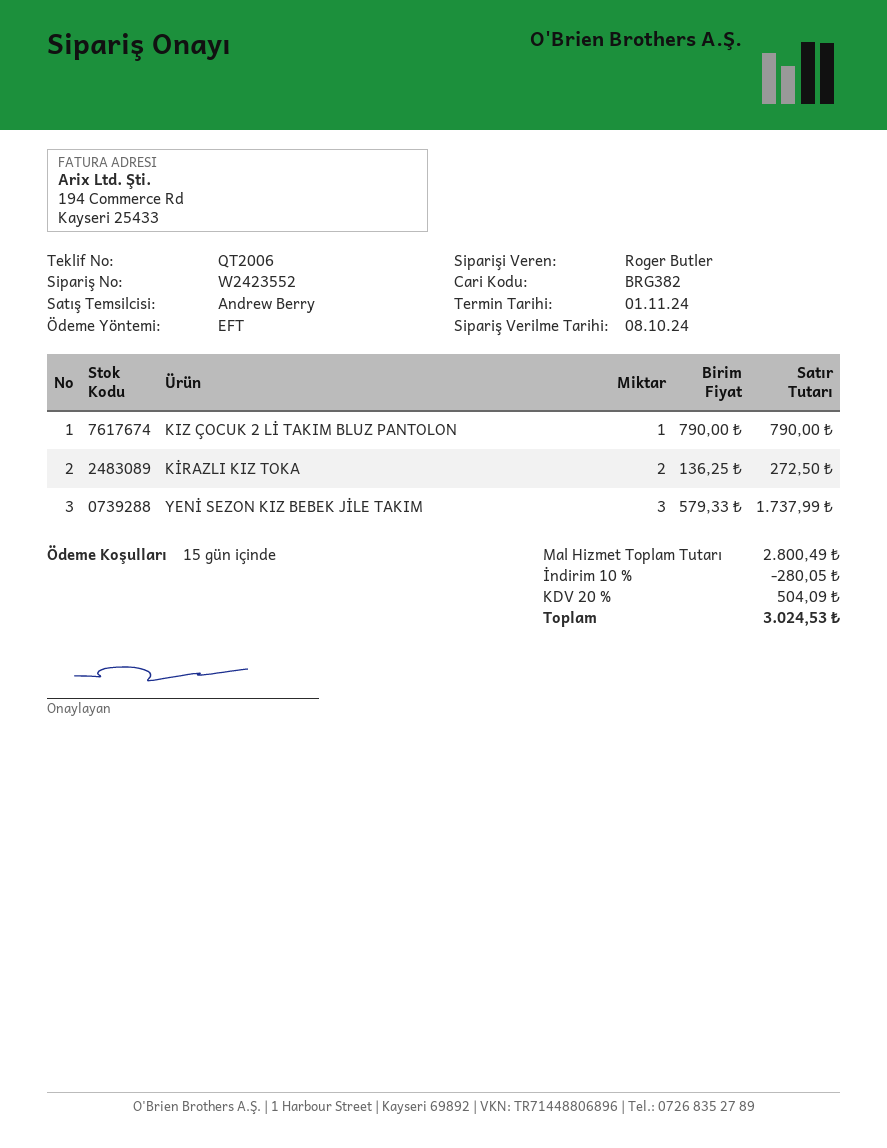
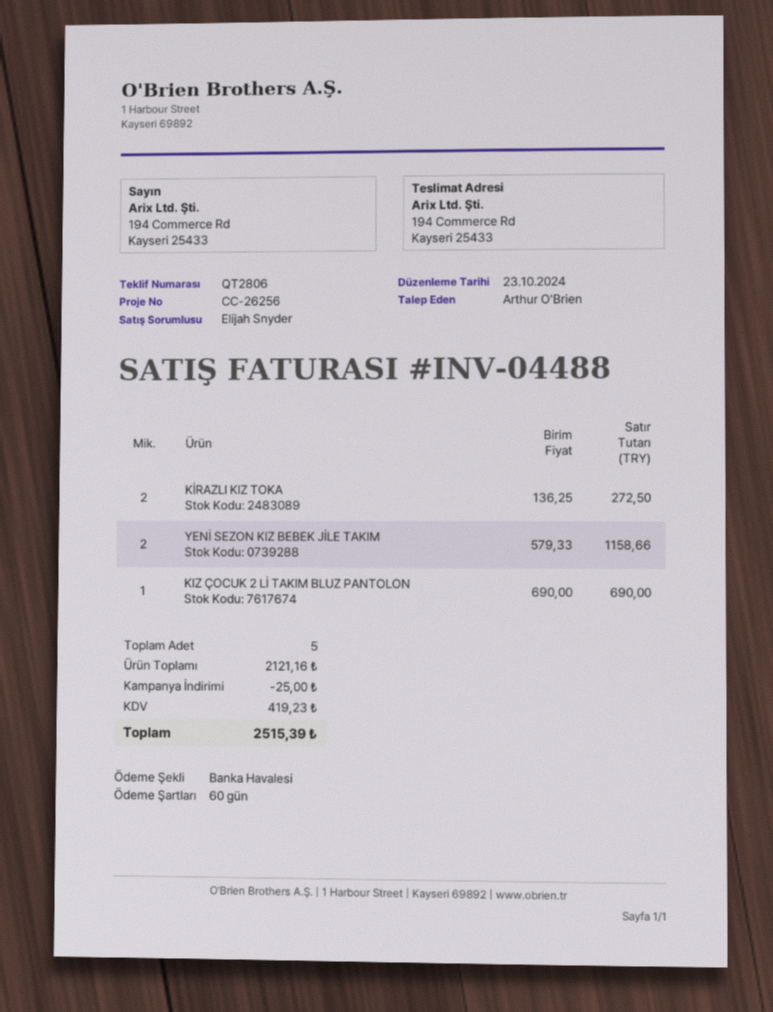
quote number: QT2006 -> QT2806
payment terms: 15 days -> 60 days
ordered by: Roger Butler -> Arthur O'Brien
sales rep: Andrew Berry -> Elijah Snyder
KIZ ÇOCUK 2 Lİ TAKIM BLUZ PANTOLON: 1 x 790.00 = 790.00 -> 1 x 690.00 = 690.00
YENİ SEZON KIZ BEBEK JİLE TAKIM: 3 x 579.33 = 1737.99 -> 2 x 579.33 = 1158.66
subtotal: 2800.49 -> 2121.16
discount: 280.05 -> 25.00
tax: 504.09 -> 419.23
total: 3024.53 -> 2515.39

